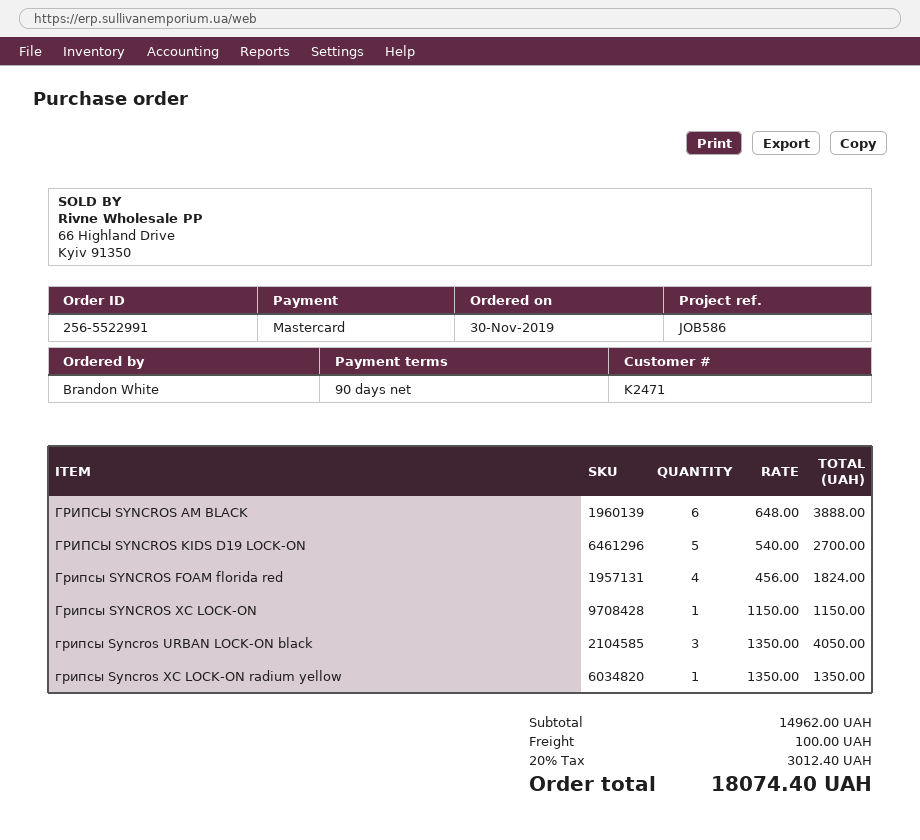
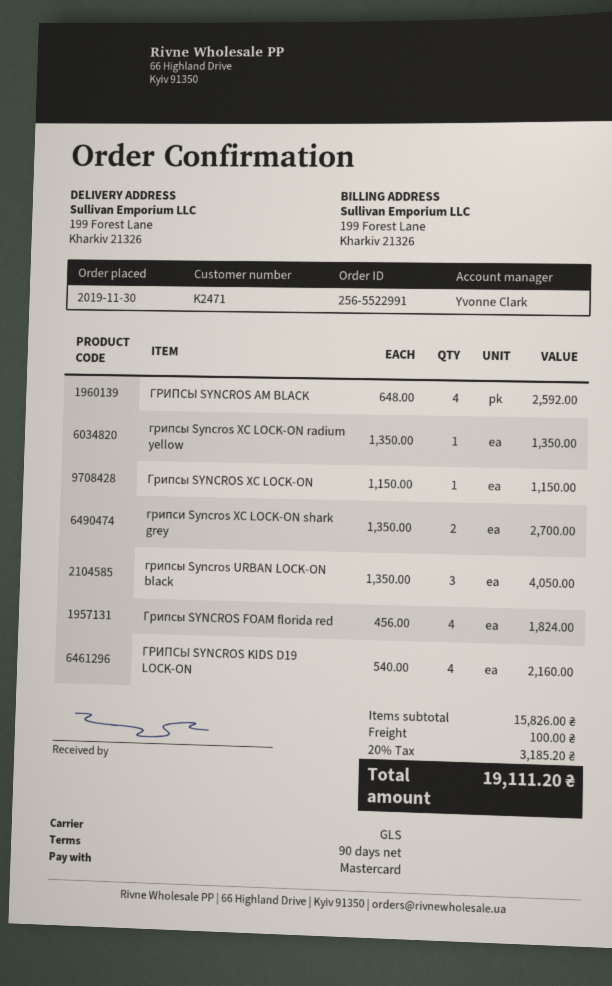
ГРИПСЫ SYNCROS AM BLACK: 6 x 648.00 = 3888.00 -> 4 x 648.00 = 2592.00
ГРИПСЫ SYNCROS KIDS D19 LOCK-ON: 5 x 540.00 = 2700.00 -> 4 x 540.00 = 2160.00
грипси Syncros XC LOCK-ON shark grey: none -> 2 x 1350.00 = 2700.00
subtotal: 14962.00 -> 15826.00
tax: 20% = 3012.40 -> 20% = 3185.20
total: 18074.40 -> 19111.20

